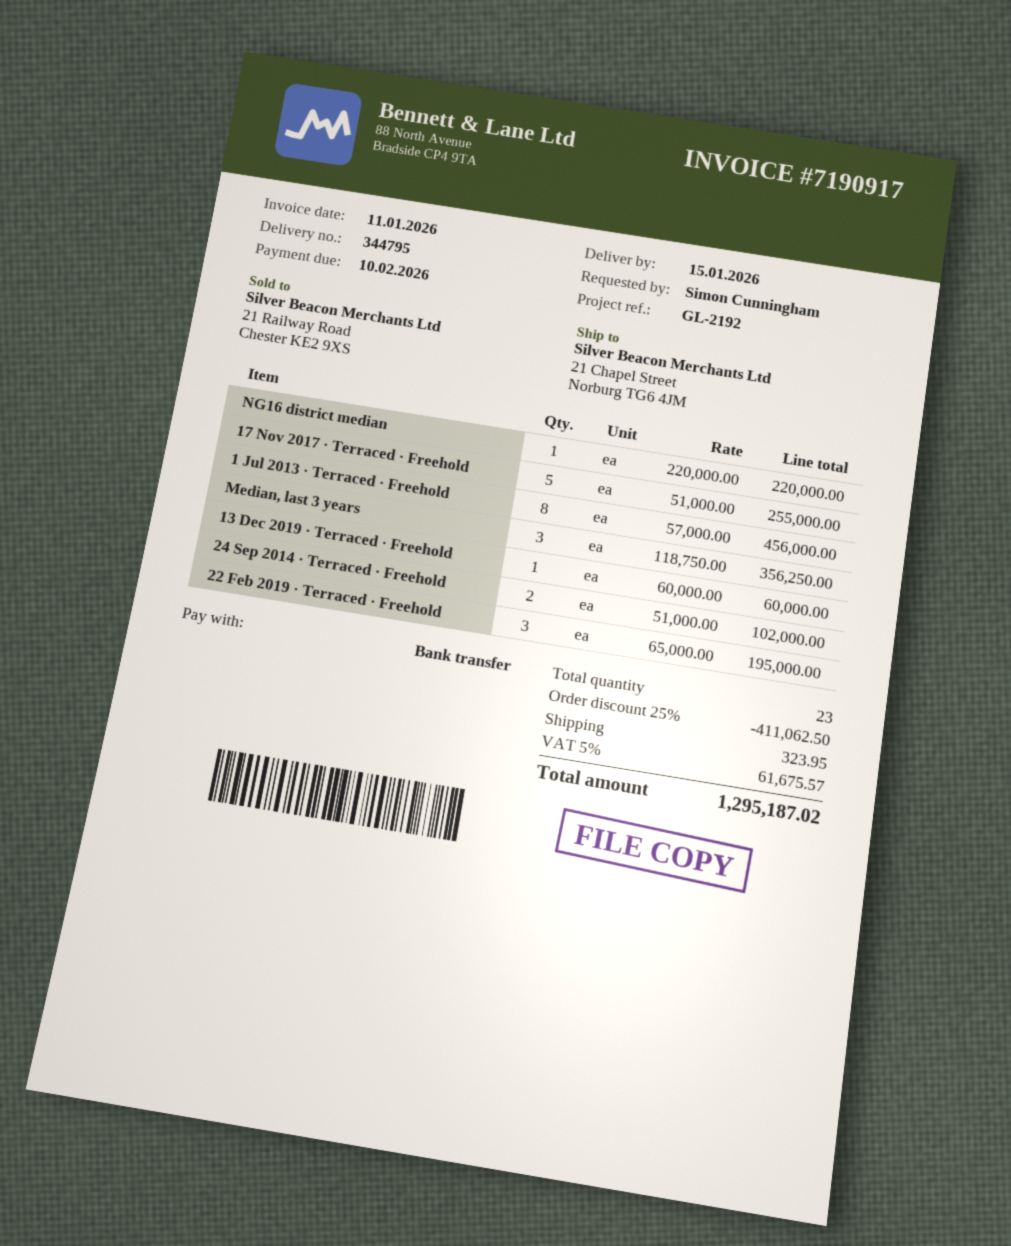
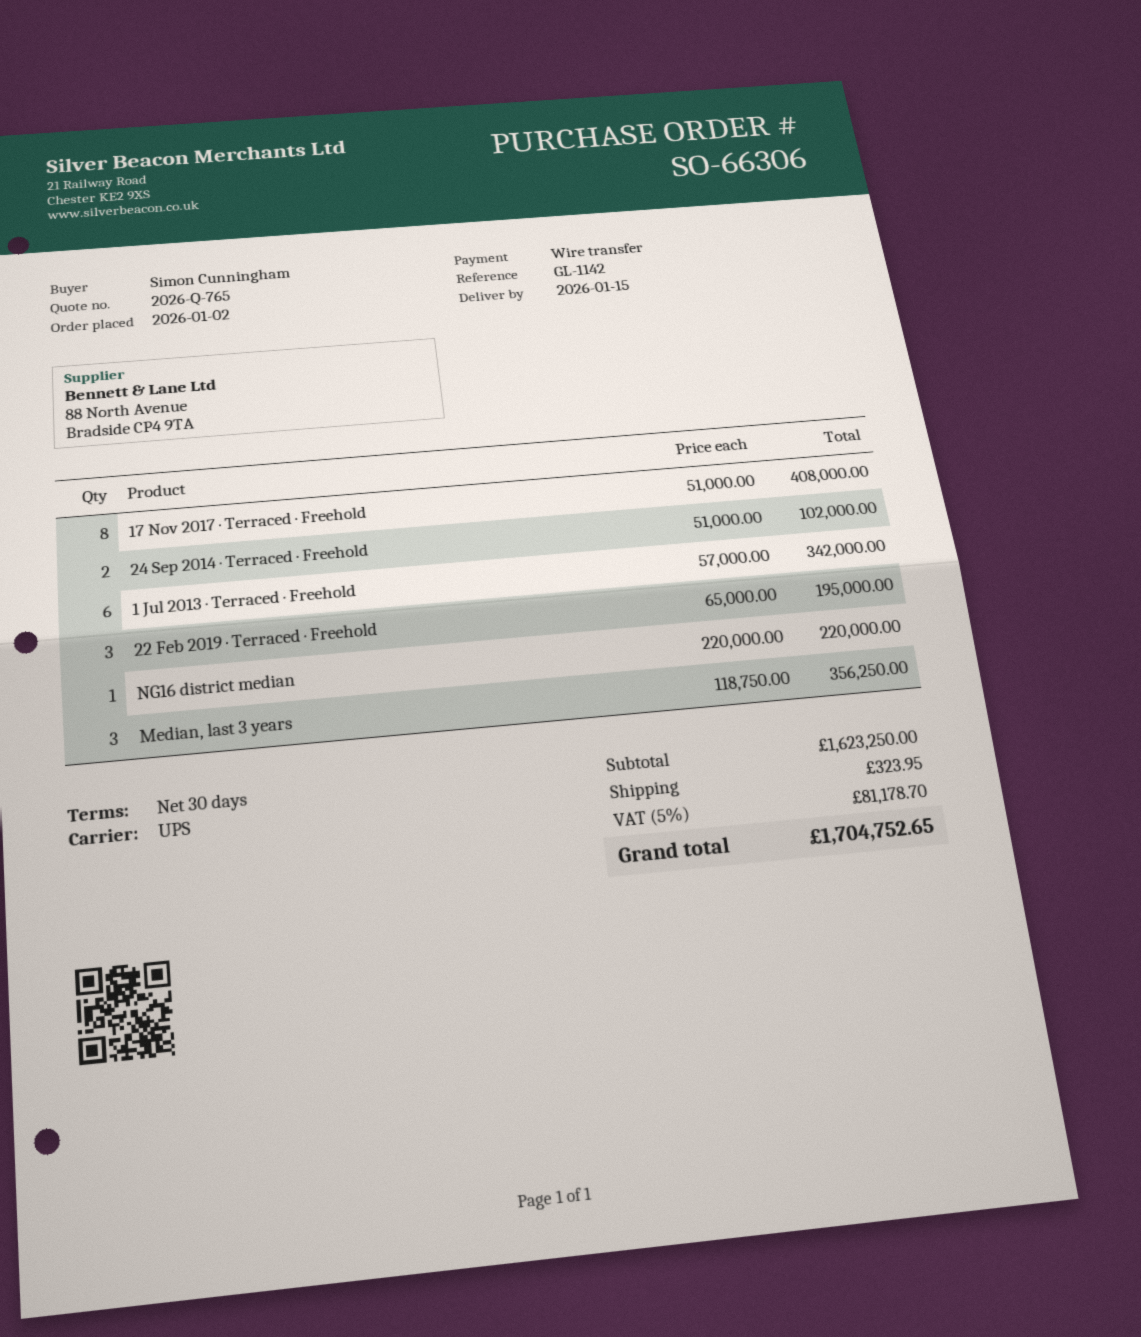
reference: GL-2192 -> GL-1142
17 Nov 2017 · Terraced · Freehold: 5 x 51000.00 = 255000.00 -> 8 x 51000.00 = 408000.00
1 Jul 2013 · Terraced · Freehold: 8 x 57000.00 = 456000.00 -> 6 x 57000.00 = 342000.00
13 Dec 2019 · Terraced · Freehold: 1 x 60000.00 = 60000.00 -> none
discount: 25% = 411062.50 -> none
tax: 5% = 61675.57 -> 5% = 81178.70
total: 1295187.02 -> 1704752.65

